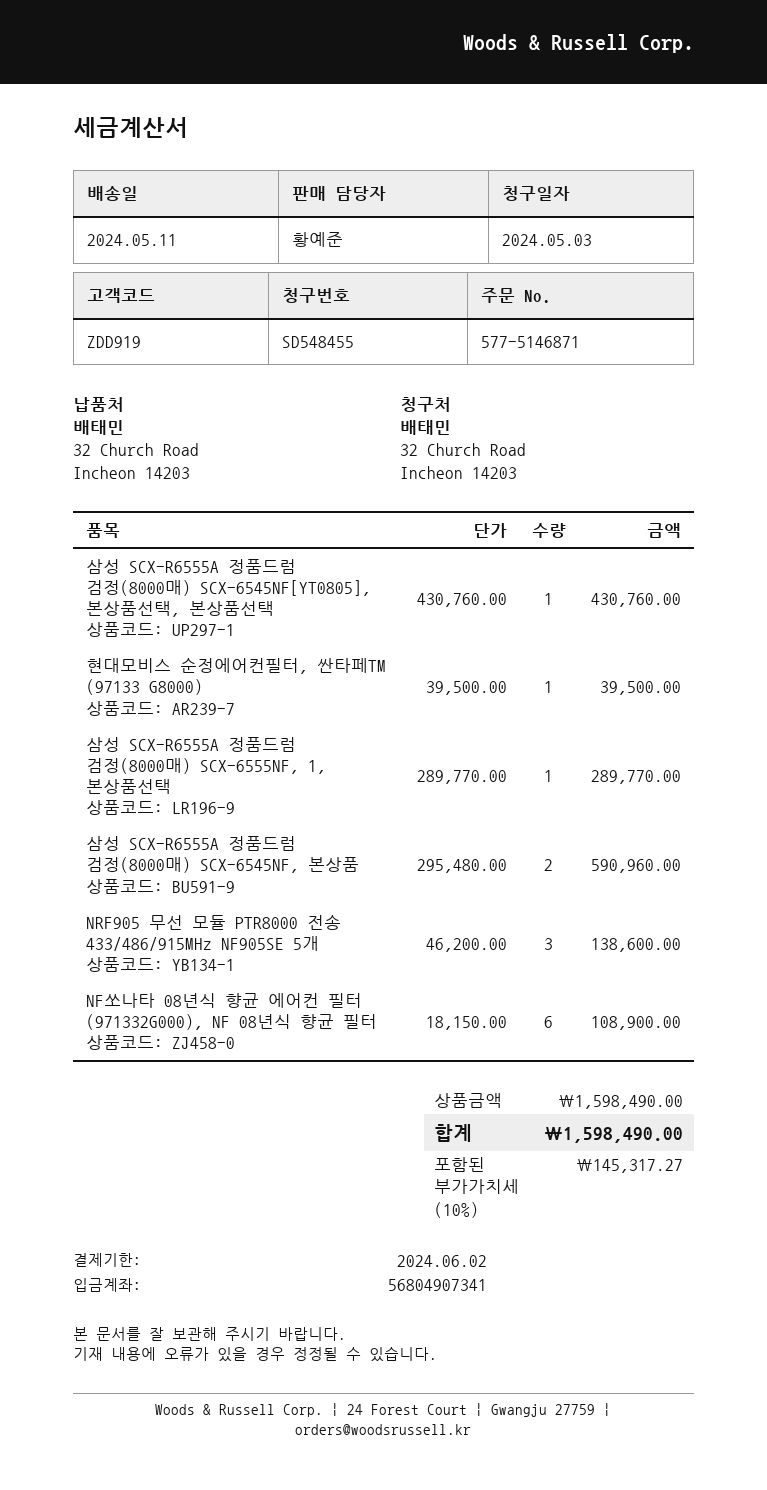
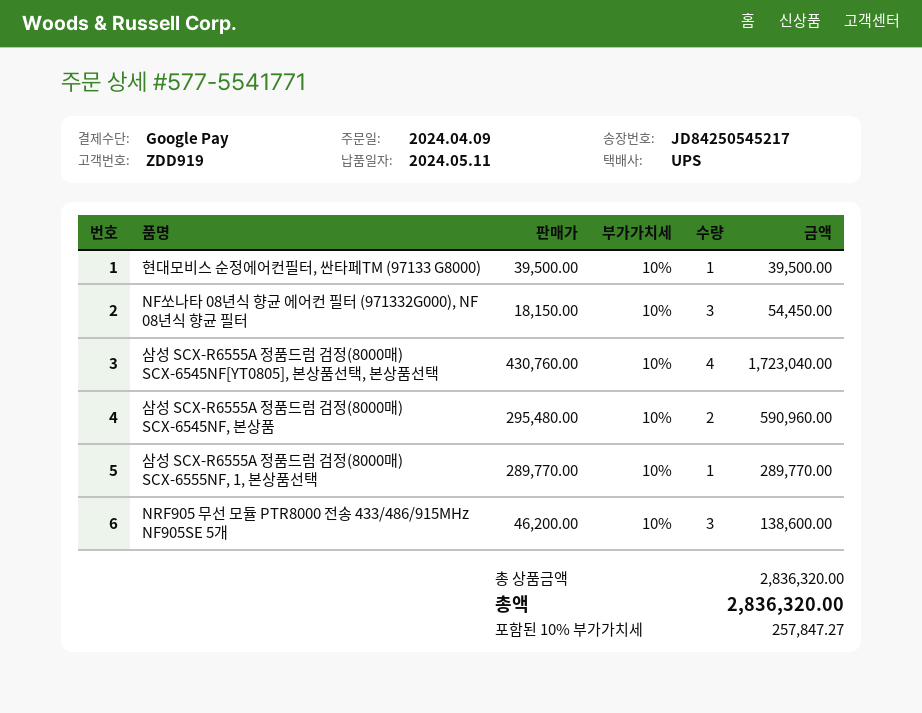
order number: 577-5146871 -> 577-5541771
삼성 SCX-R6555A 정품드럼 검정(8000매) SCX-6545NF[YT0805], 본상품선택, 본상품선택: 1 x 430760.00 = 430760.00 -> 4 x 430760.00 = 1723040.00
NF쏘나타 08년식 향균 에어컨 필터 (971332G000), NF 08년식 향균 필터: 6 x 18150.00 = 108900.00 -> 3 x 18150.00 = 54450.00
subtotal: 1598490.00 -> 2836320.00
tax: 10% = 145317.27 -> 10% = 257847.27
total: 1598490.00 -> 2836320.00

